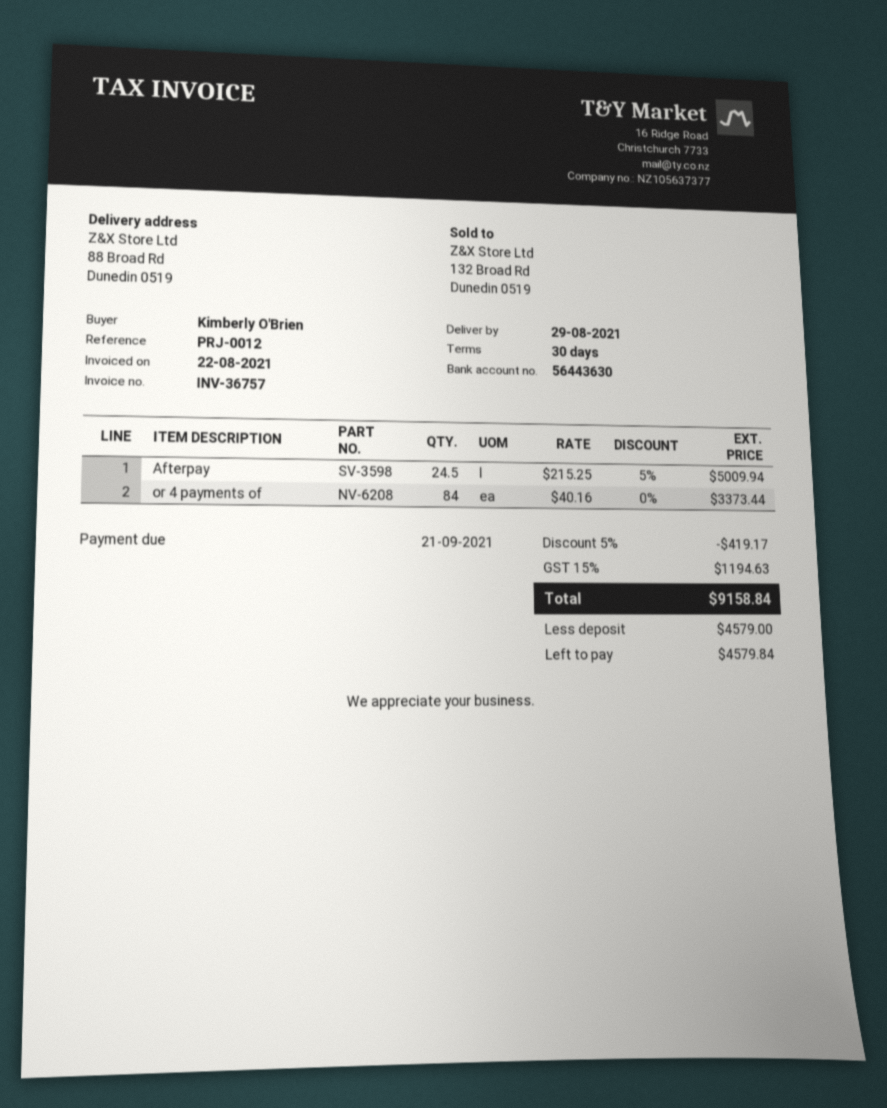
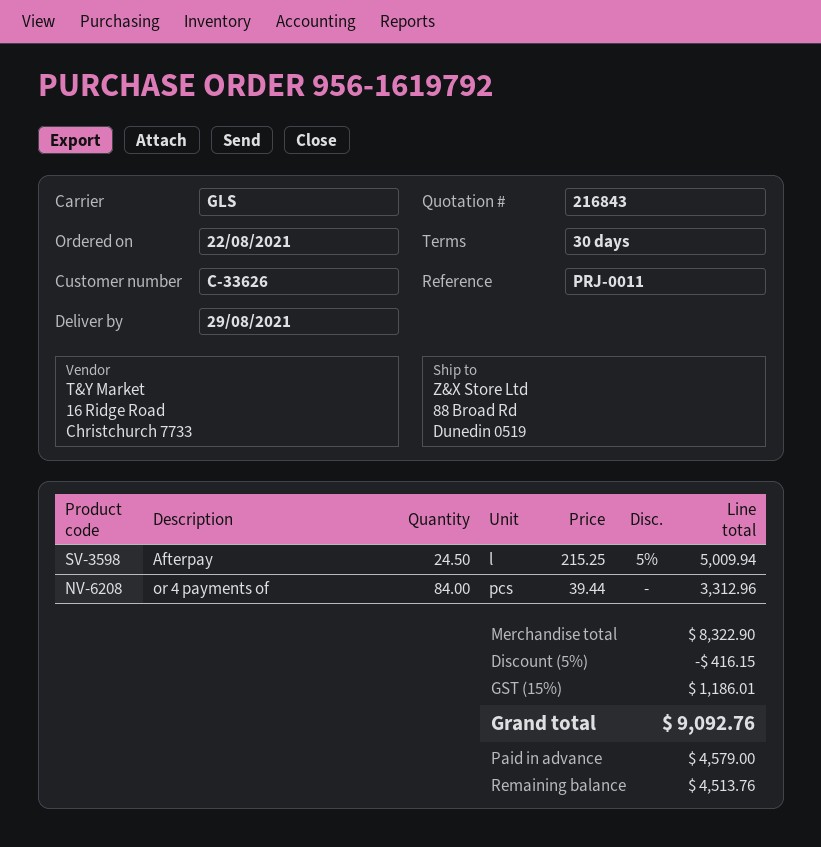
reference: PRJ-0012 -> PRJ-0011
or 4 payments of: 84 x 40.16 = 3373.44 -> 84 x 39.44 = 3312.96
discount: 5% = 419.17 -> 5% = 416.15
tax: 15% = 1194.63 -> 15% = 1186.01
total: 9158.84 -> 9092.76
balance: 4579.84 -> 4513.76

